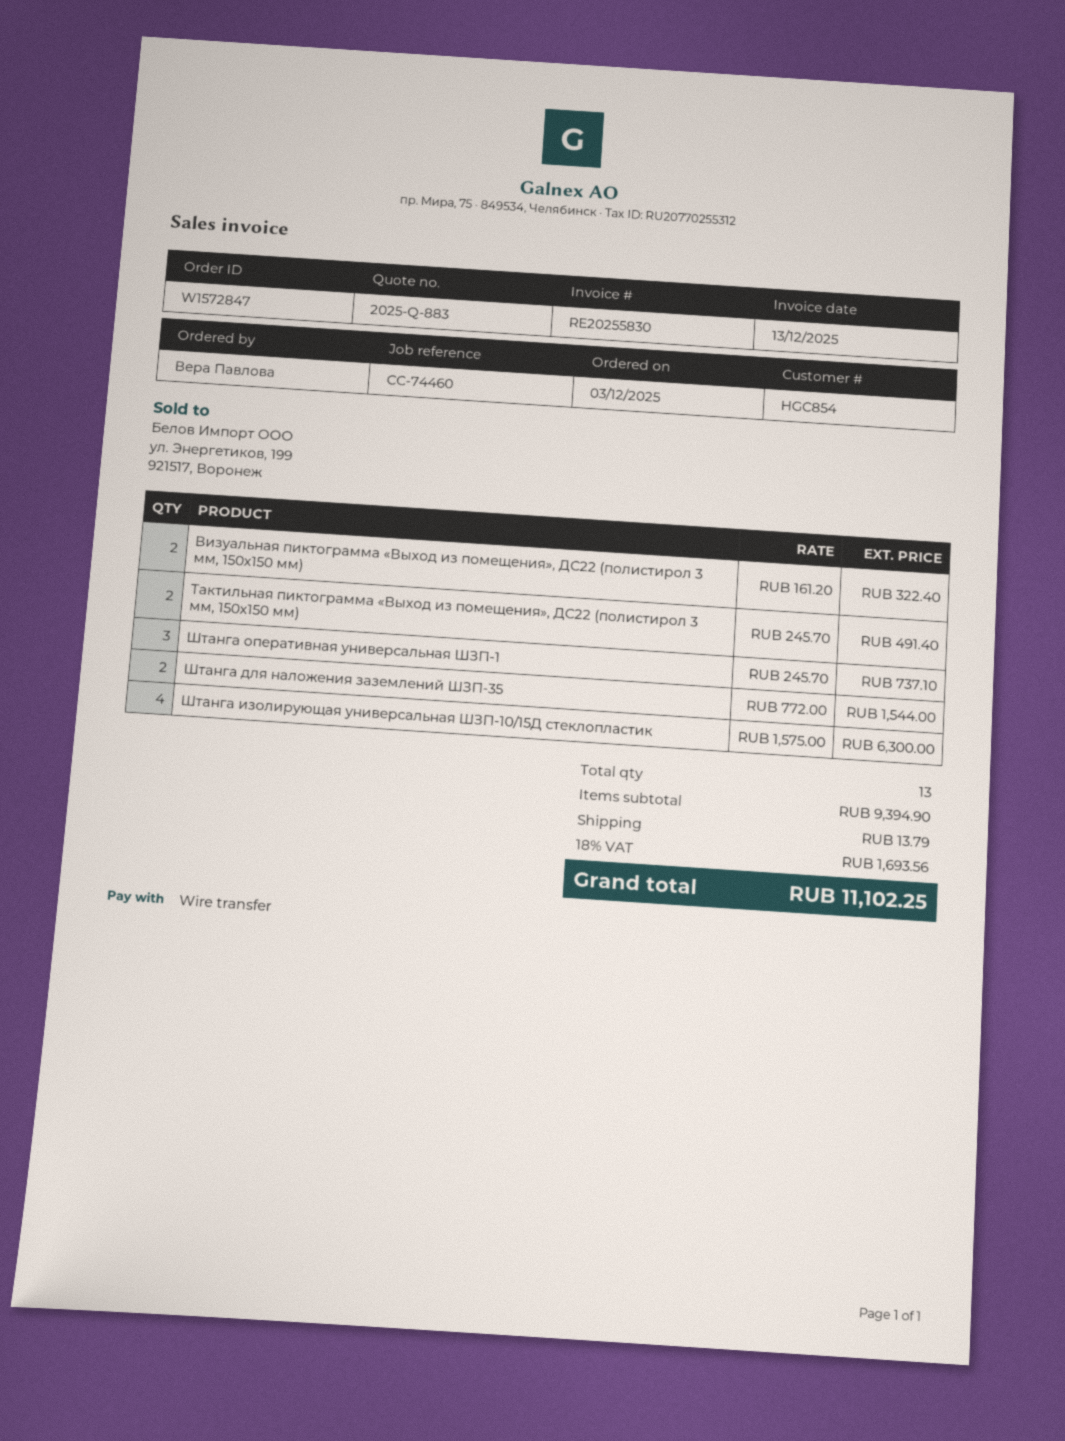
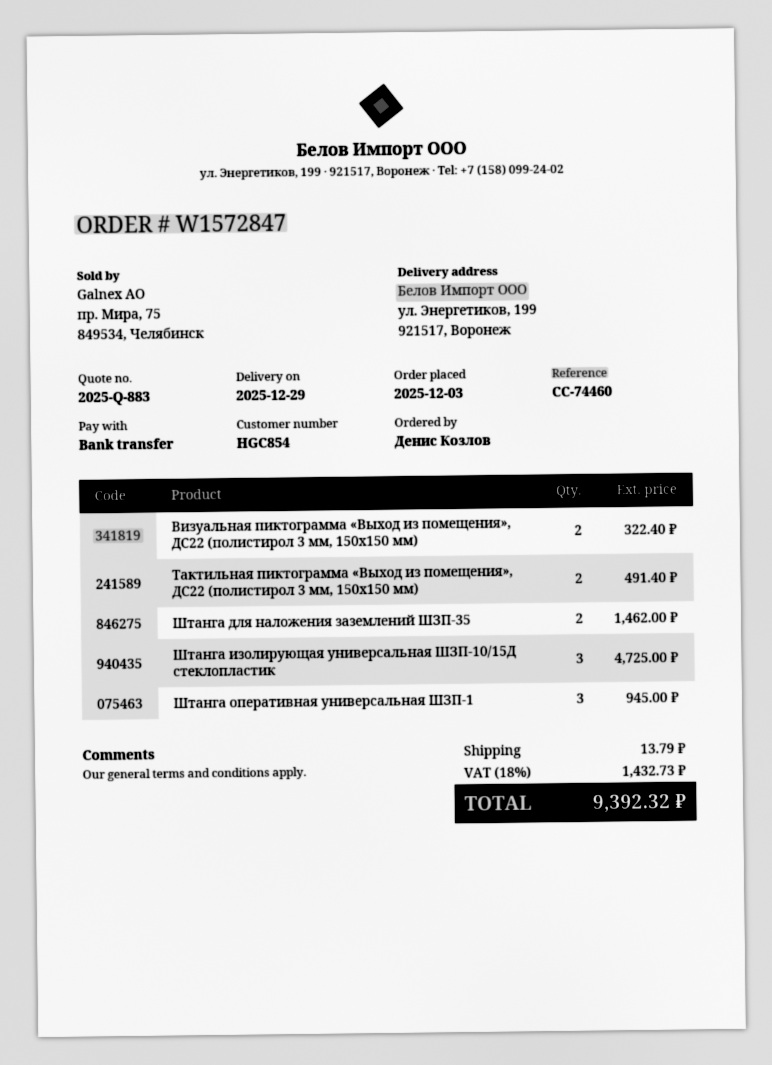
ordered by: Вера Павлова -> Денис Козлов
Штанга оперативная универсальная ШЗП-1: 3 for 737.10 -> 3 for 945.00
Штанга для наложения заземлений ШЗП-35: 2 for 1544.00 -> 2 for 1462.00
Штанга изолирующая универсальная ШЗП-10/15Д стеклопластик: 4 for 6300.00 -> 3 for 4725.00
tax: 18% = 1693.56 -> 18% = 1432.73
total: 11102.25 -> 9392.32

